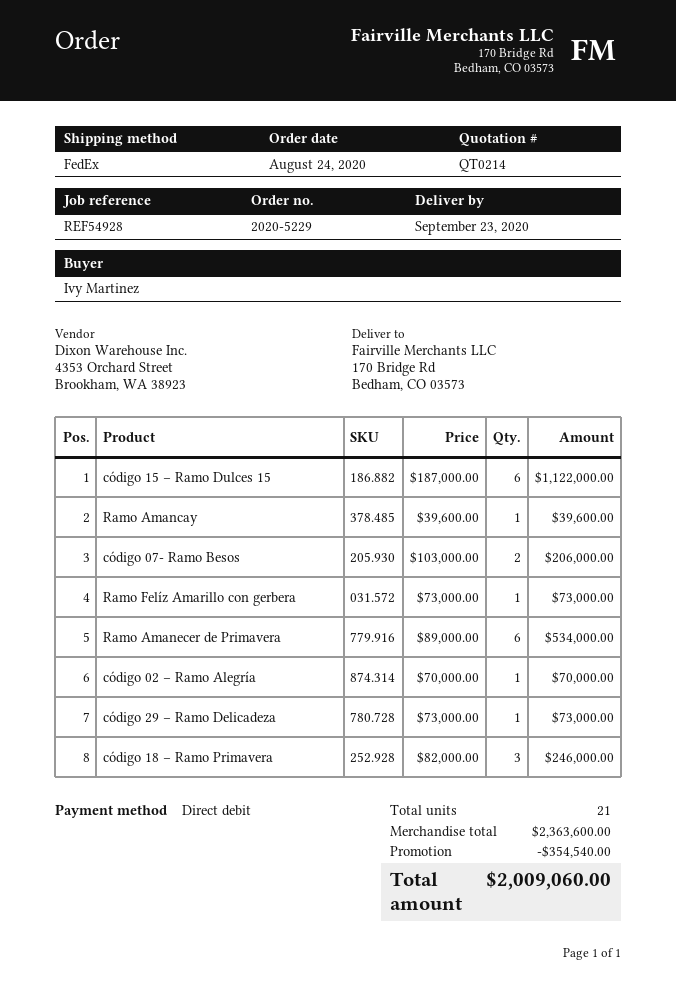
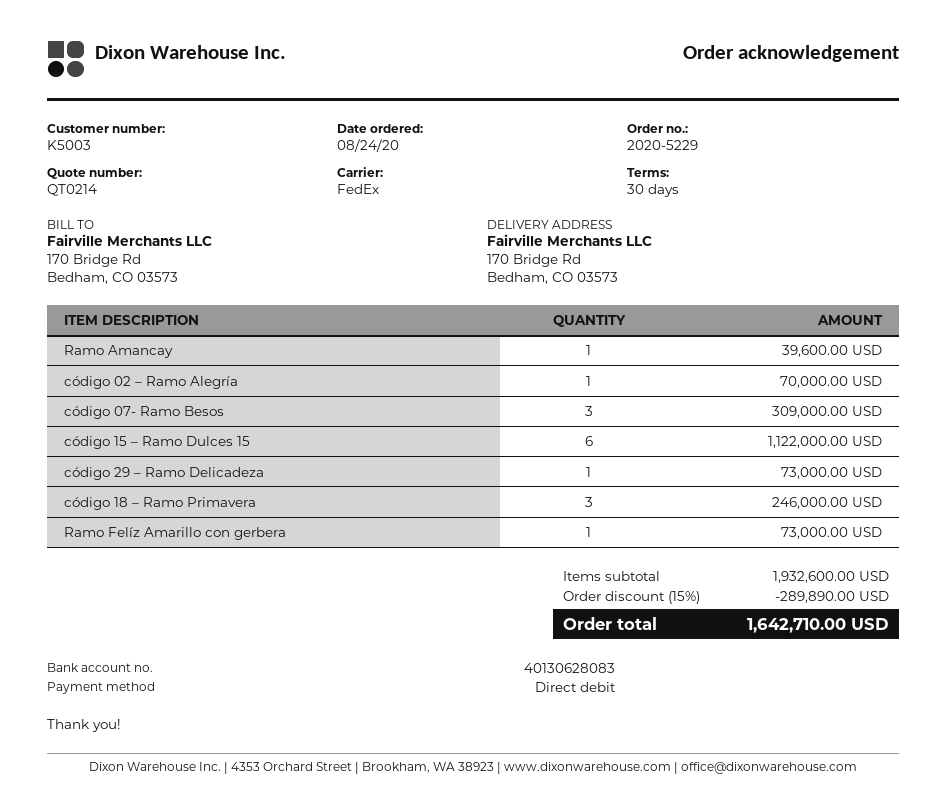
código 07- Ramo Besos: 2 for 206000.00 -> 3 for 309000.00
Ramo Amanecer de Primavera: 6 for 534000.00 -> none
subtotal: 2363600.00 -> 1932600.00
discount: 354540.00 -> 289890.00
total: 2009060.00 -> 1642710.00

